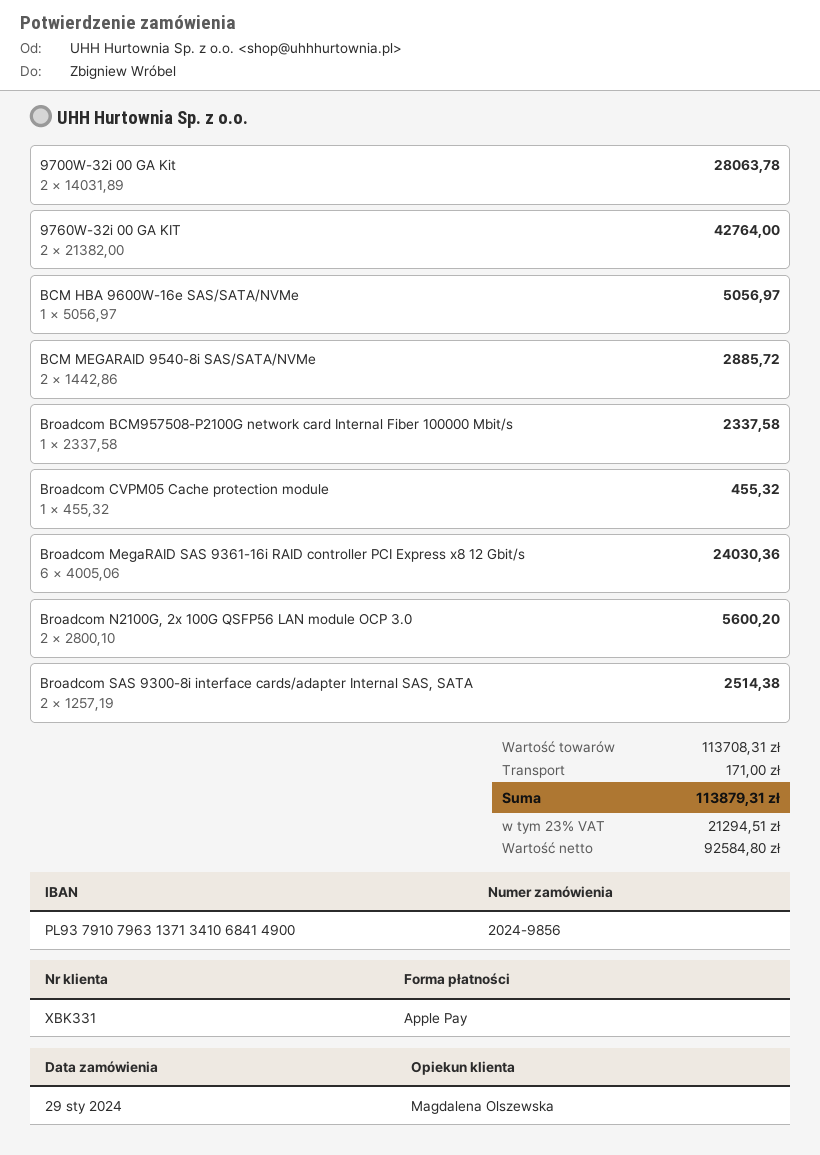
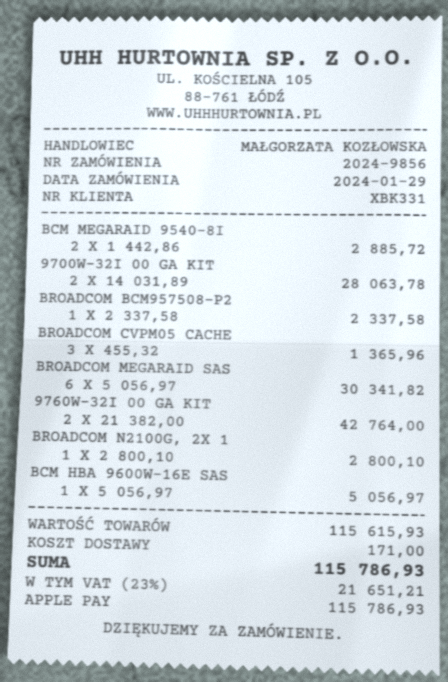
sales rep: Magdalena Olszewska -> MAŁGORZATA KOZŁOWSKA
Broadcom CVPM05 Cache protection module: 1 x 455.32 = 455.32 -> 3 x 455.32 = 1365.96
Broadcom MegaRAID SAS 9361-16i RAID controller PCI Express x8 12 Gbit/s: 6 x 4005.06 = 24030.36 -> 6 x 5056.97 = 30341.82
Broadcom N2100G, 2x 100G QSFP56 LAN module OCP 3.0: 2 x 2800.10 = 5600.20 -> 1 x 2800.10 = 2800.10
Broadcom SAS 9300-8i interface cards/adapter Internal SAS, SATA: 2 x 1257.19 = 2514.38 -> none
subtotal: 113708.31 -> 115615.93
tax: 23% = 21294.51 -> 23% = 21651.21
total: 113879.31 -> 115786.93

